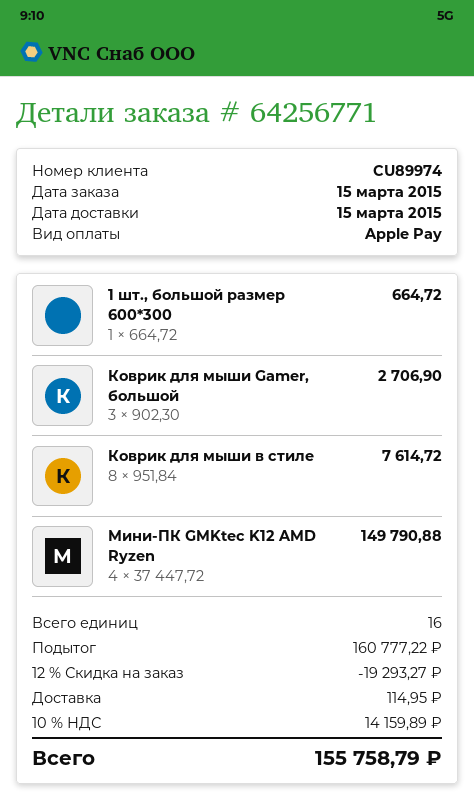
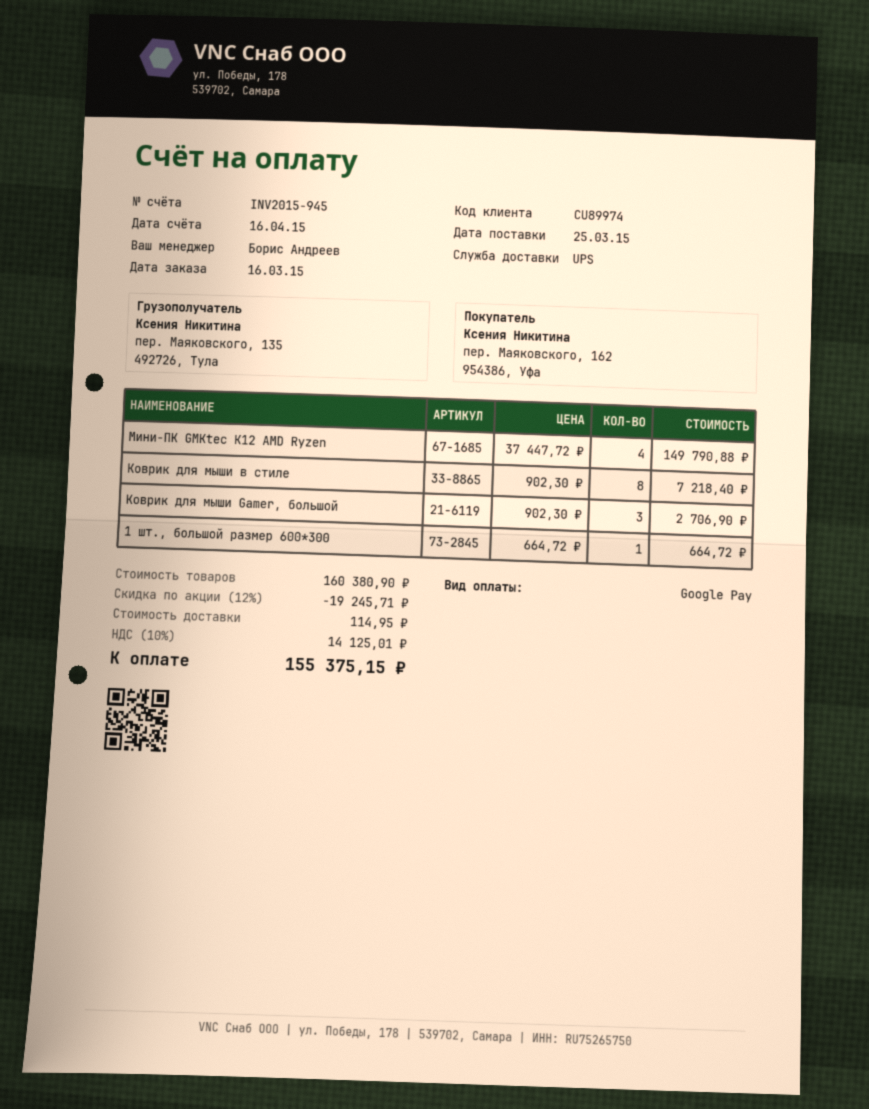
order date: 2015-03-15 -> 2015-03-16
delivery date: 2015-03-15 -> 2015-03-25
payment method: Apple Pay -> Google Pay
Коврик для мыши в стиле: 8 x 951.84 = 7614.72 -> 8 x 902.30 = 7218.40
subtotal: 160777.22 -> 160380.90
discount: 12% = 19293.27 -> 12% = 19245.71
tax: 10% = 14159.89 -> 10% = 14125.01
total: 155758.79 -> 155375.15

